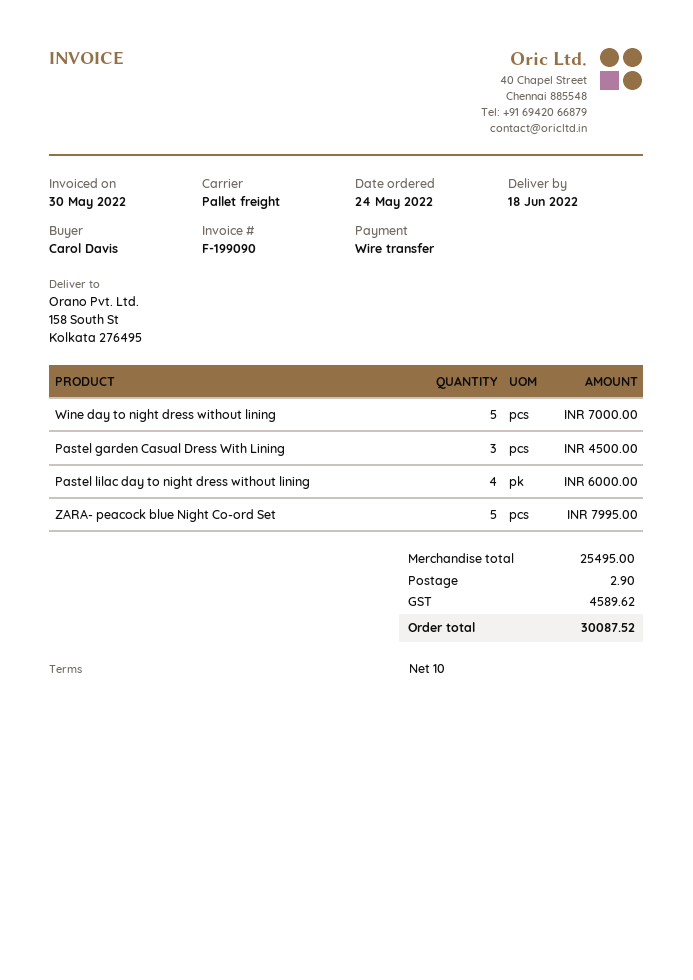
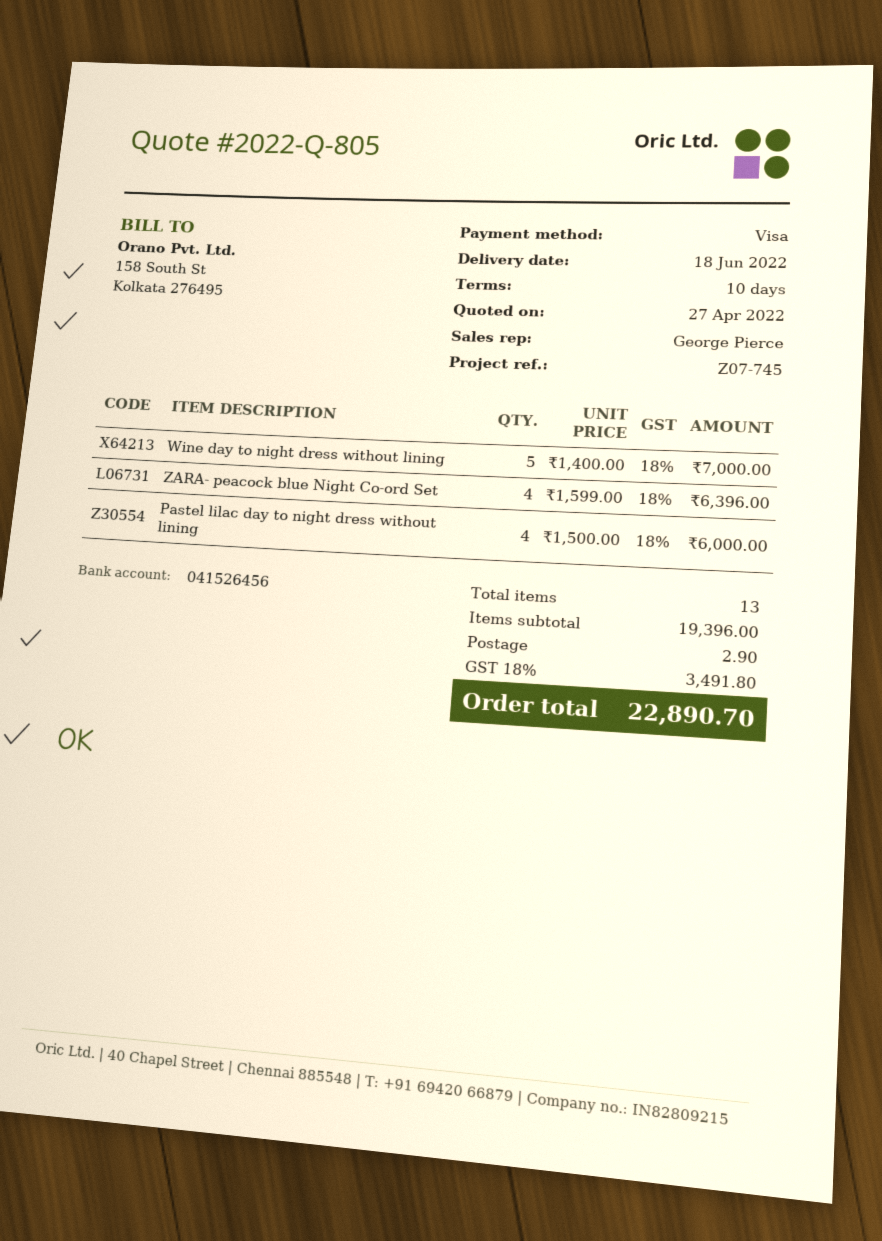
payment method: bank transfer -> Visa
Pastel garden Casual Dress With Lining: 3 for 4500.00 -> none
ZARA- peacock blue Night Co-ord Set: 5 for 7995.00 -> 4 for 6396.00
subtotal: 25495.00 -> 19396.00
tax: 4589.62 -> 3491.80
total: 30087.52 -> 22890.70

